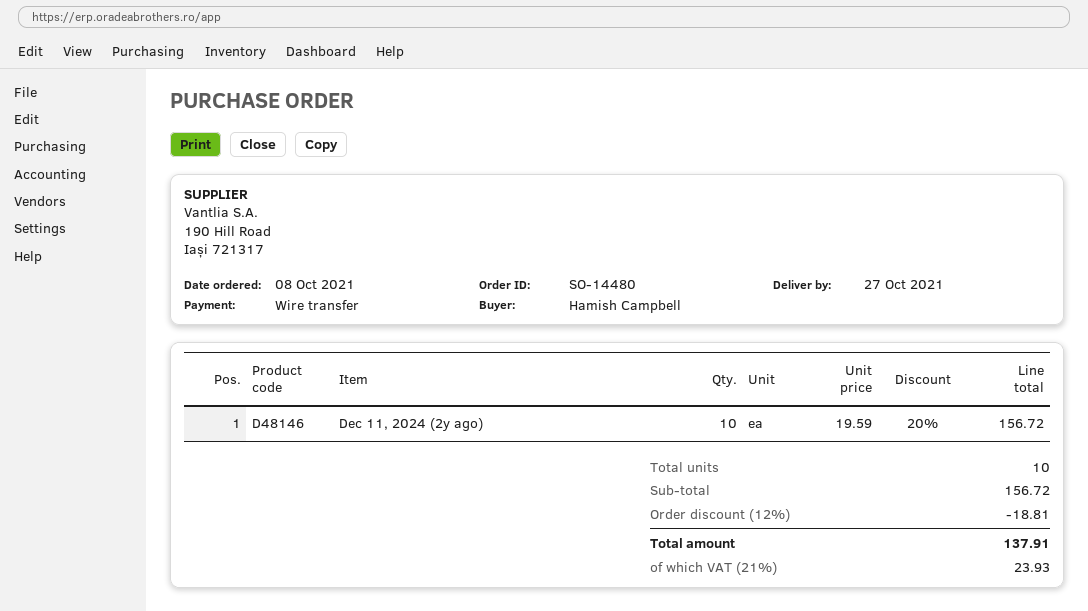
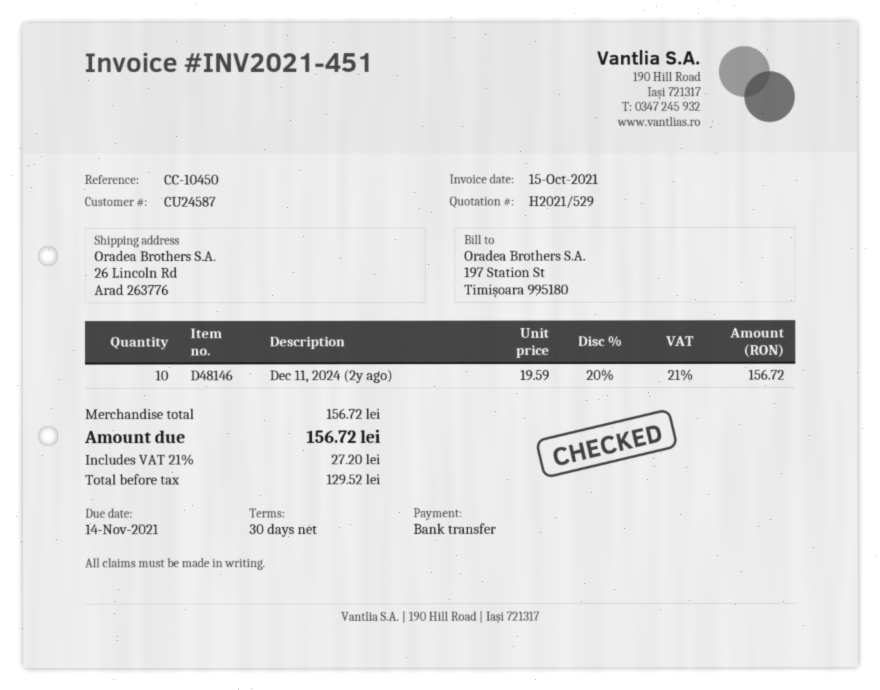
discount: 12% = 18.81 -> none
tax: 21% = 23.93 -> 21% = 27.20
total: 137.91 -> 156.72

